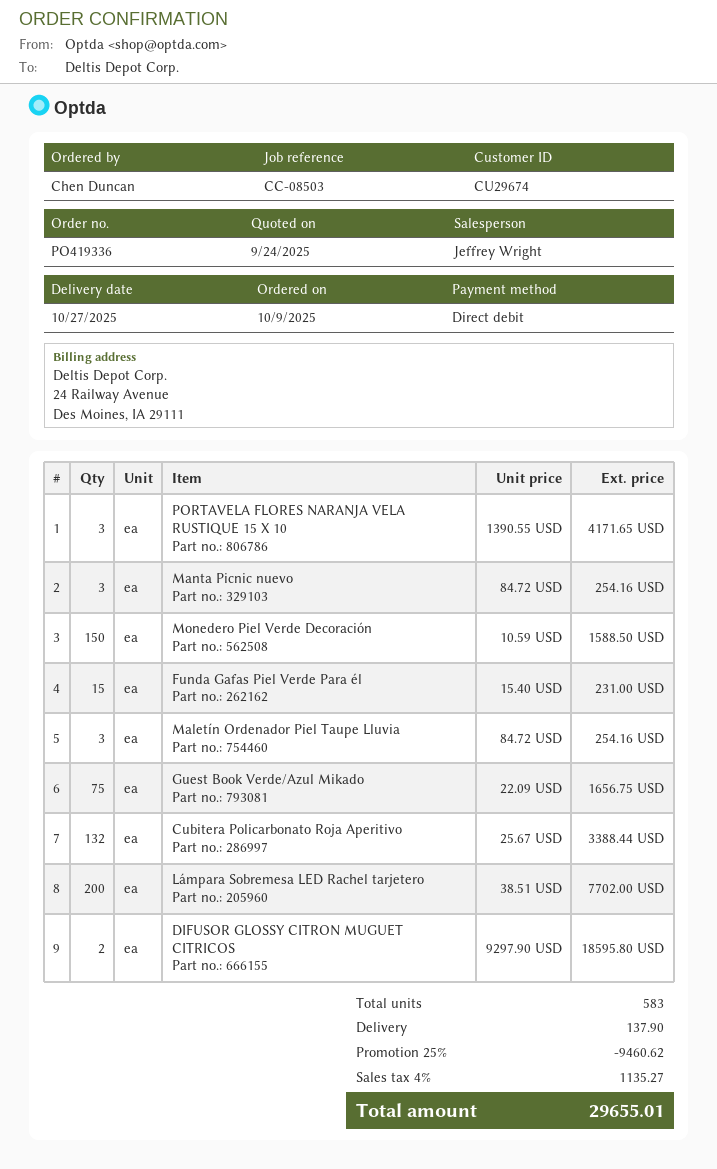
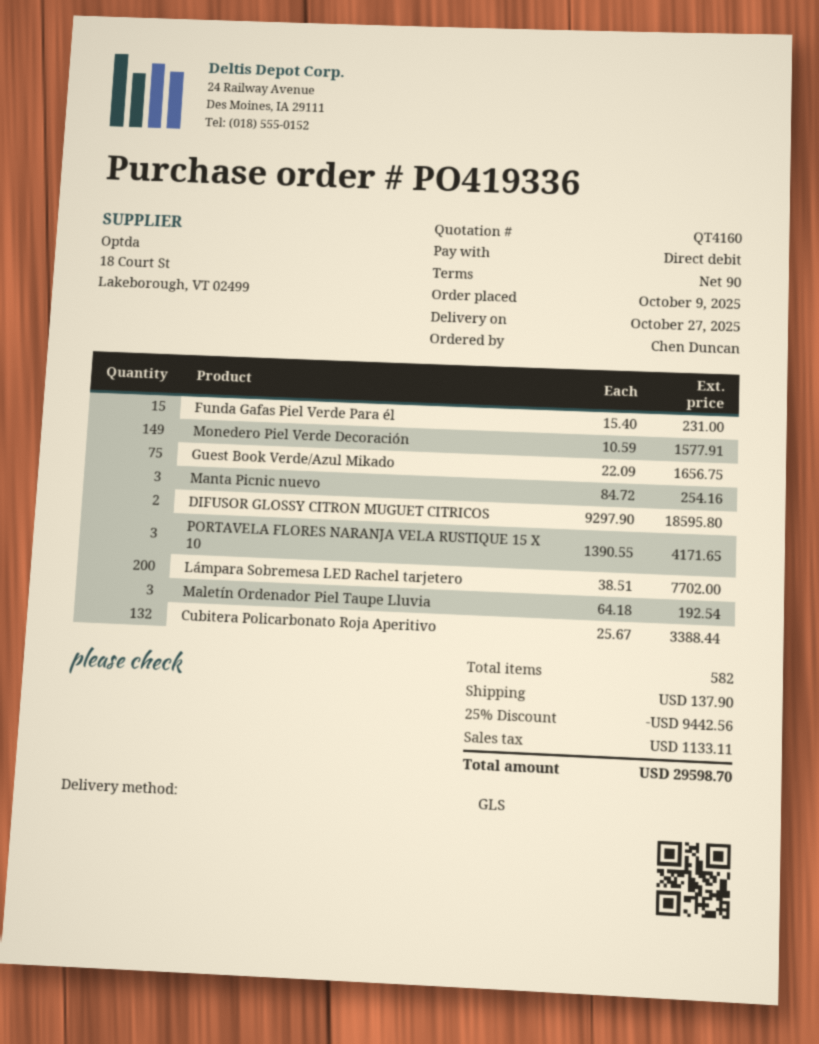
Monedero Piel Verde Decoración: 150 x 10.59 = 1588.50 -> 149 x 10.59 = 1577.91
Maletín Ordenador Piel Taupe Lluvia: 3 x 84.72 = 254.16 -> 3 x 64.18 = 192.54
total quantity: 583 -> 582
discount: 25% = 9460.62 -> 25% = 9442.56
tax: 1135.27 -> 1133.11
total: 29655.01 -> 29598.70

